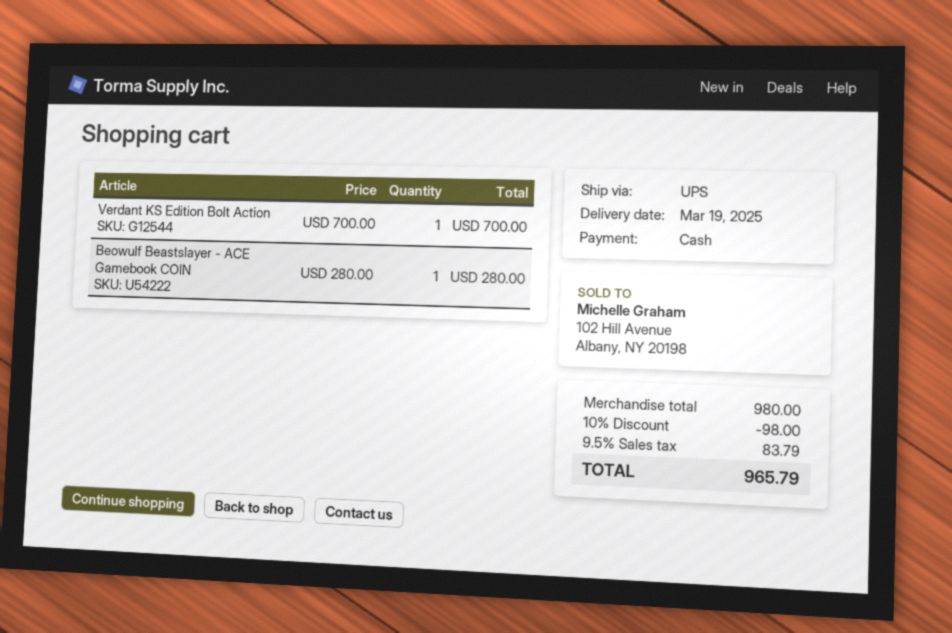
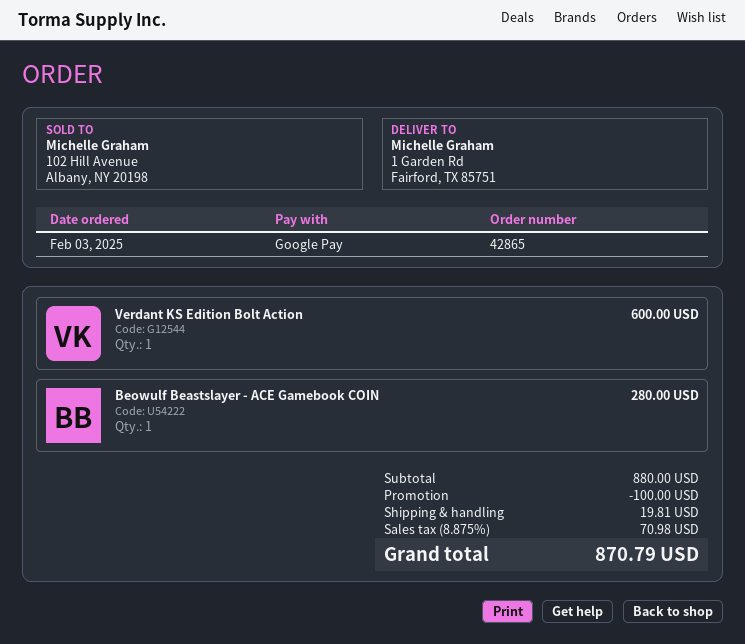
payment method: cash -> Google Pay
Verdant KS Edition Bolt Action: 1 for 700.00 -> 1 for 600.00
subtotal: 980.00 -> 880.00
discount: 98.00 -> 100.00
shipping: none -> 19.81
tax: 9.5% = 83.79 -> 8.875% = 70.98
total: 965.79 -> 870.79

